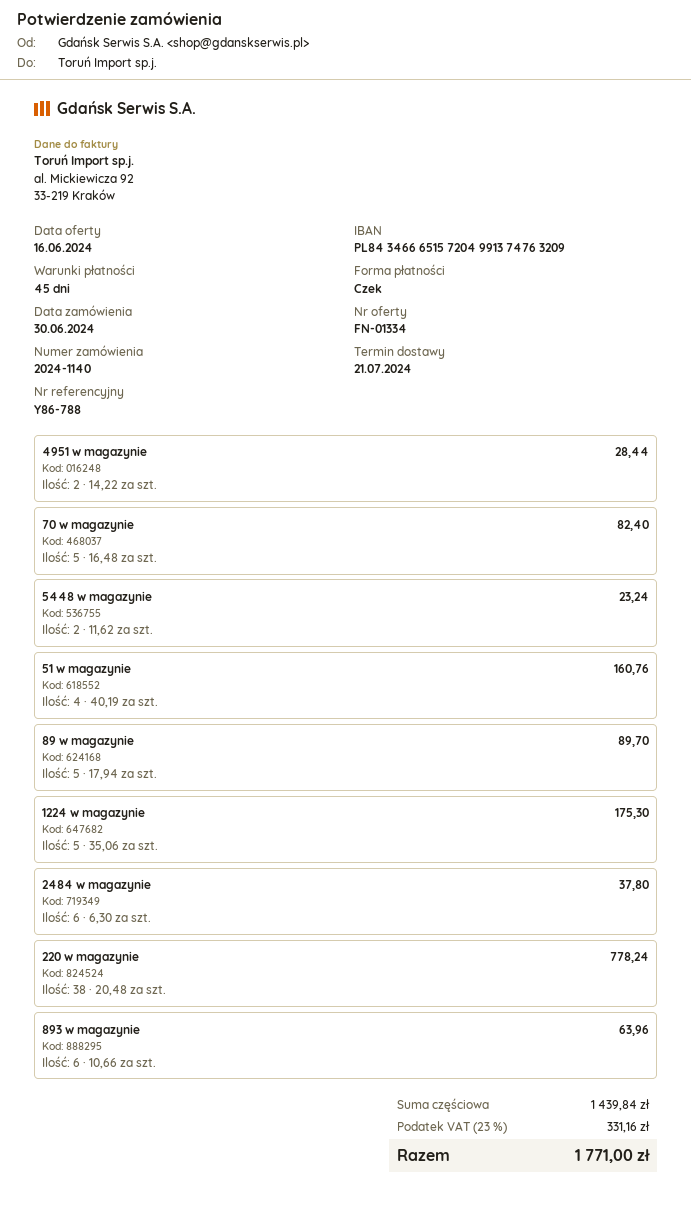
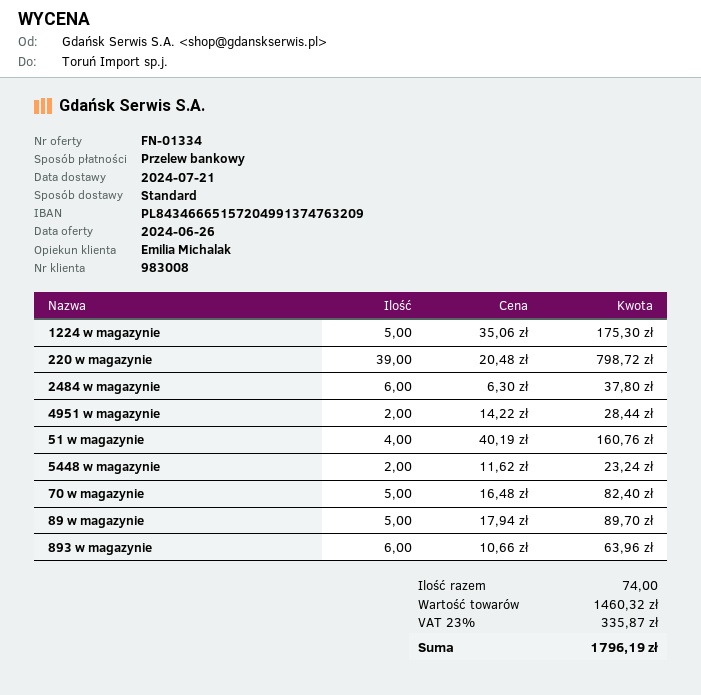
quote date: 2024-06-16 -> 2024-06-26
payment method: cheque -> bank transfer
220 w magazynie: 38 x 20.48 = 778.24 -> 39 x 20.48 = 798.72
subtotal: 1439.84 -> 1460.32
tax: 23% = 331.16 -> 23% = 335.87
total: 1771.00 -> 1796.19

